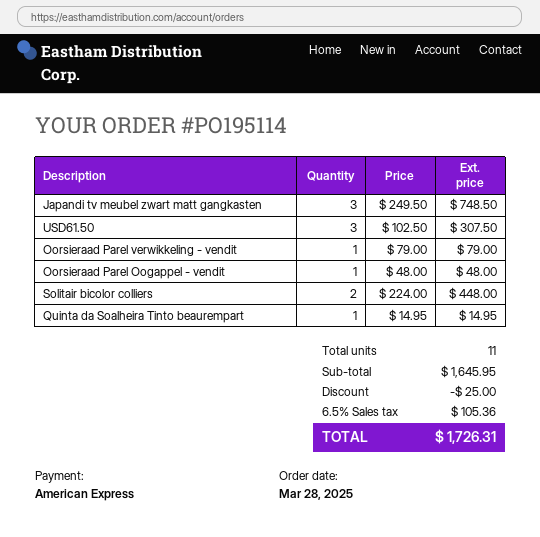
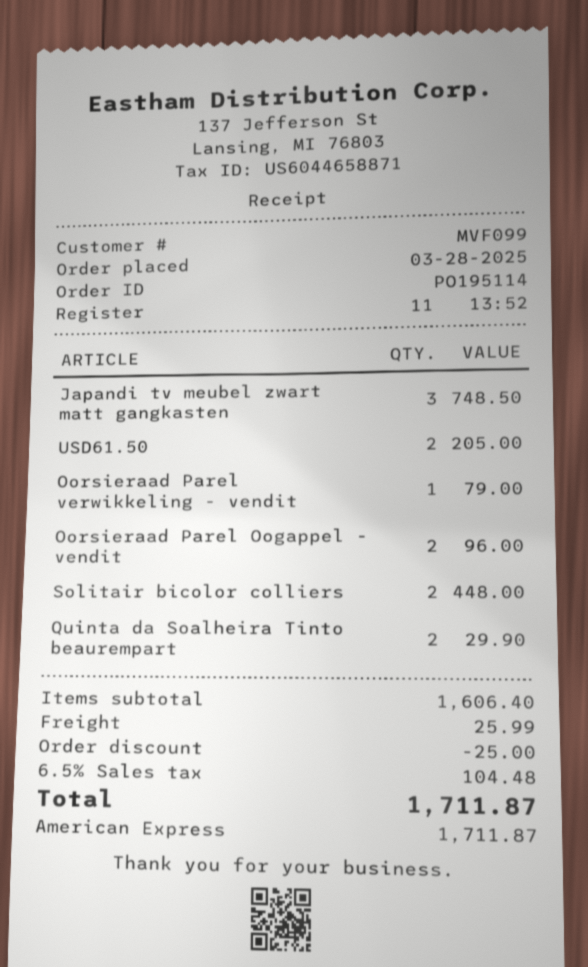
USD61.50: 3 for 307.50 -> 2 for 205.00
Oorsieraad Parel Oogappel - vendit: 1 for 48.00 -> 2 for 96.00
Quinta da Soalheira Tinto beaurempart: 1 for 14.95 -> 2 for 29.90
subtotal: 1645.95 -> 1606.40
shipping: none -> 25.99
tax: 6.5% = 105.36 -> 6.5% = 104.48
total: 1726.31 -> 1711.87

